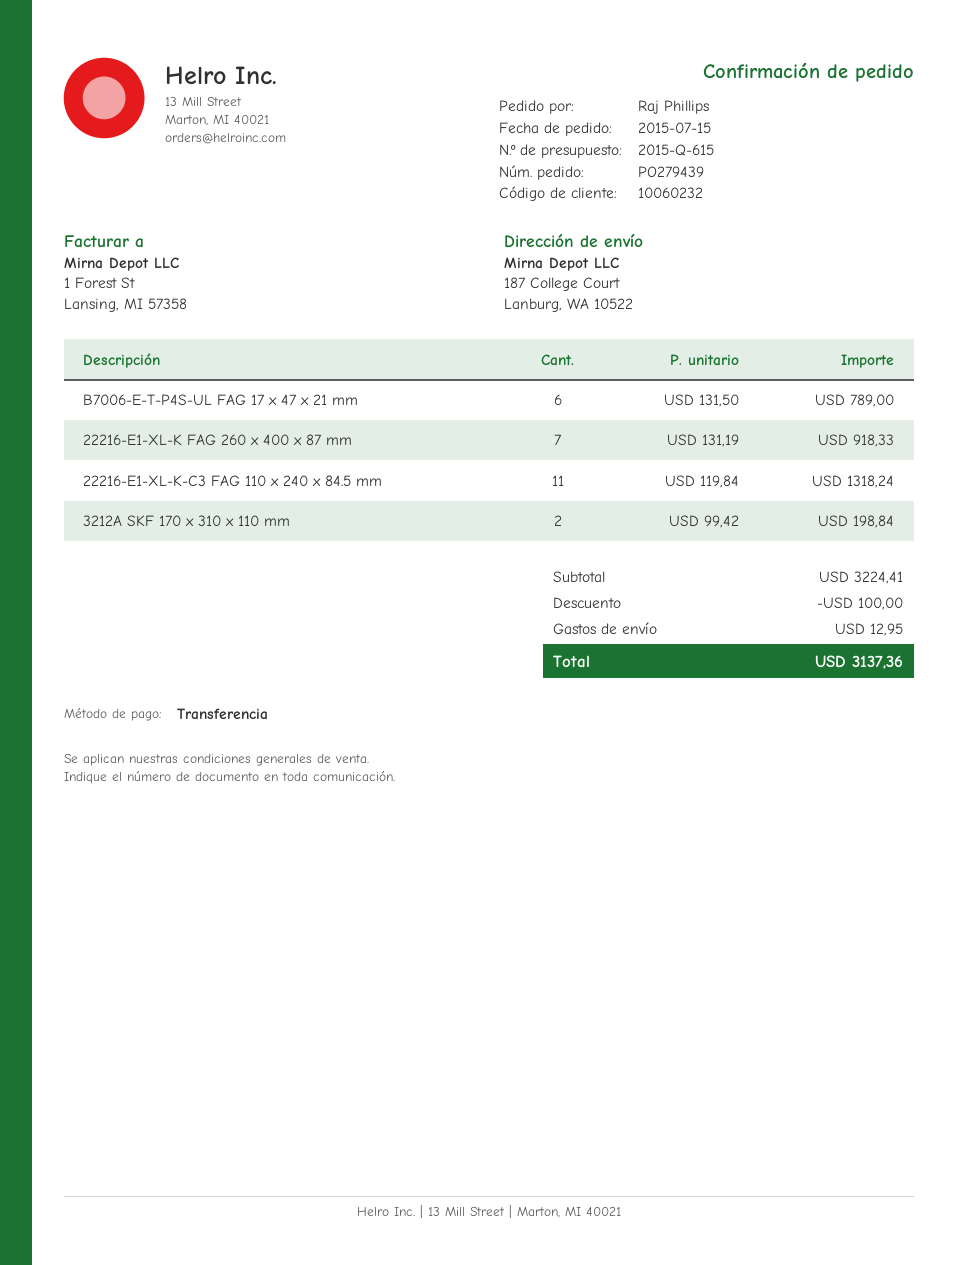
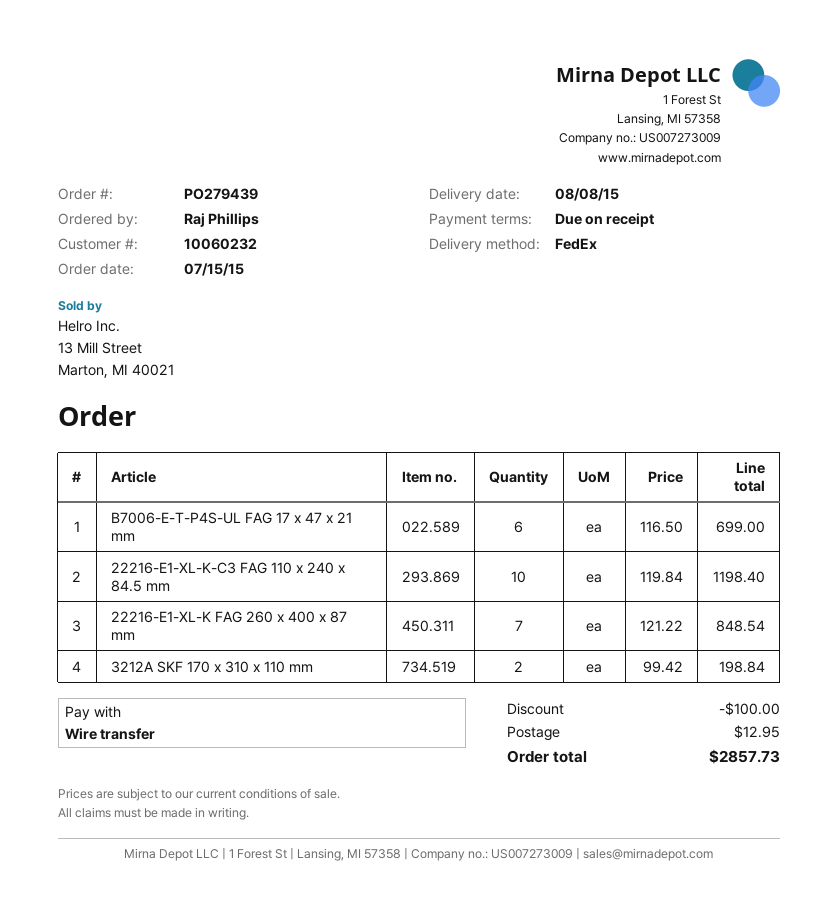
B7006-E-T-P4S-UL FAG 17 x 47 x 21 mm: 6 x 131.50 = 789.00 -> 6 x 116.50 = 699.00
22216-E1-XL-K FAG 260 x 400 x 87 mm: 7 x 131.19 = 918.33 -> 7 x 121.22 = 848.54
22216-E1-XL-K-C3 FAG 110 x 240 x 84.5 mm: 11 x 119.84 = 1318.24 -> 10 x 119.84 = 1198.40
total: 3137.36 -> 2857.73

